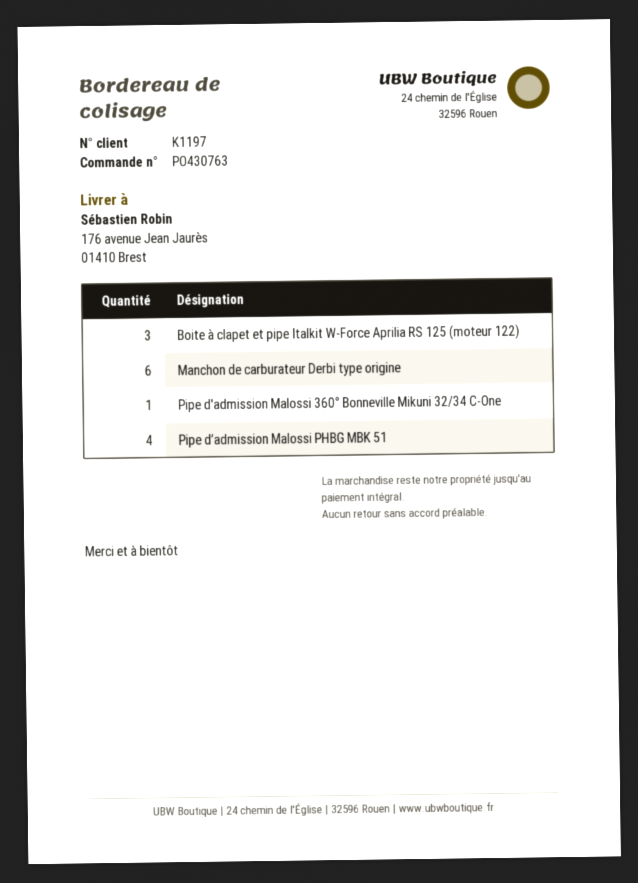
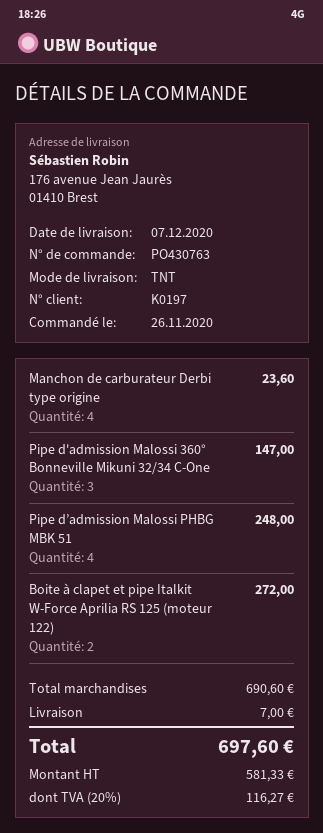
customer number: K1197 -> K0197
Boite à clapet et pipe Italkit W-Force Aprilia RS 125 (moteur 122): 3 -> 2
Manchon de carburateur Derbi type origine: 6 -> 4
Pipe d'admission Malossi 360° Bonneville Mikuni 32/34 C-One: 1 -> 3

